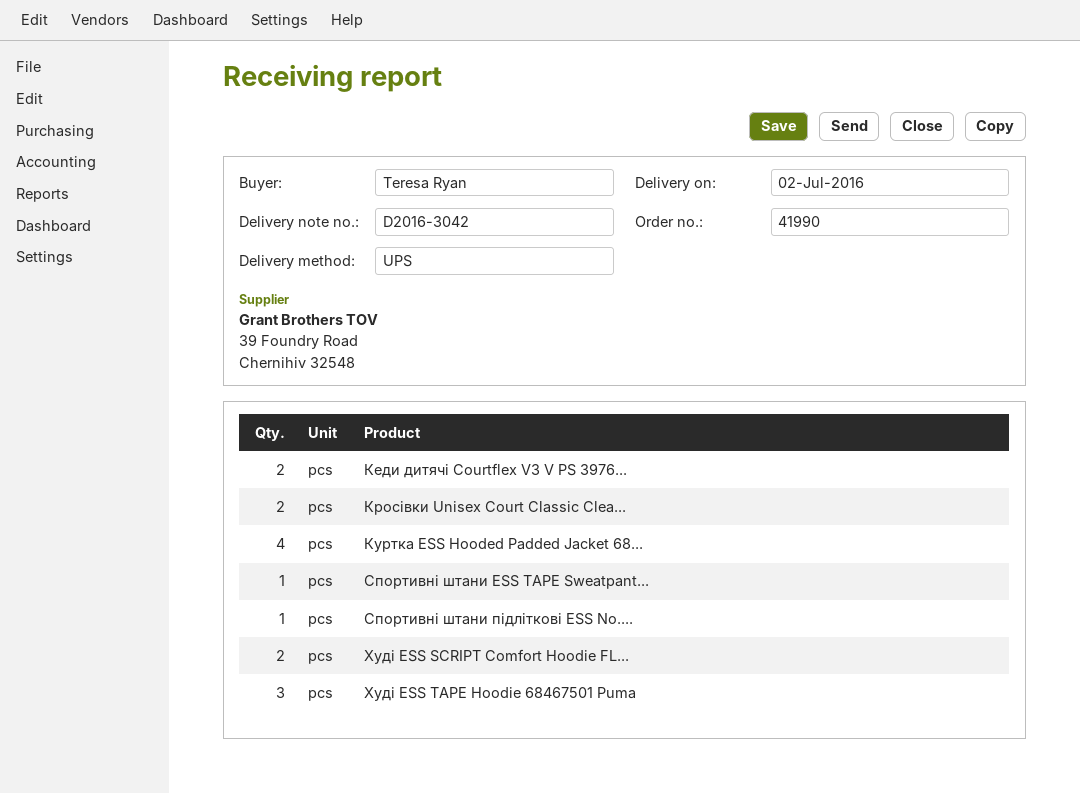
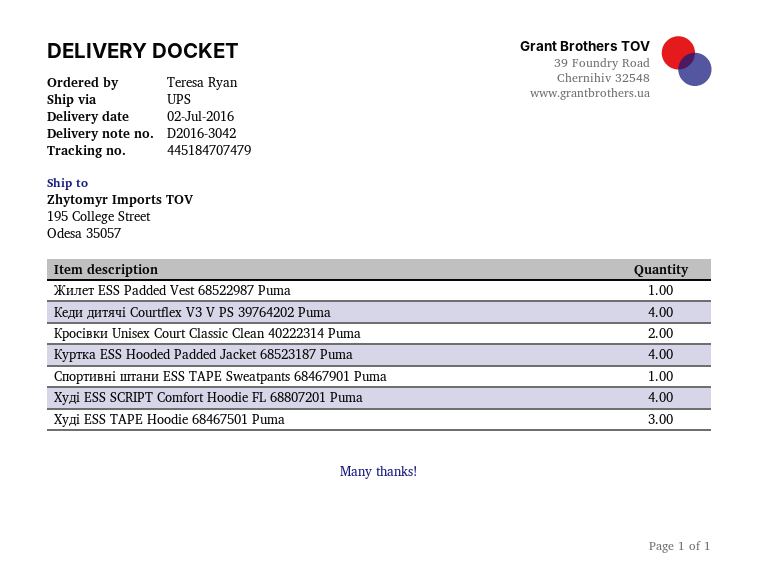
Кеди дитячі Courtflex V3 V PS 3976...: 2 -> 4
Спортивні штани підліткові ESS No....: 1 -> none
Худі ESS SCRIPT Comfort Hoodie FL...: 2 -> 4
Жилет ESS Padded Vest 68522987 Puma: none -> 1

